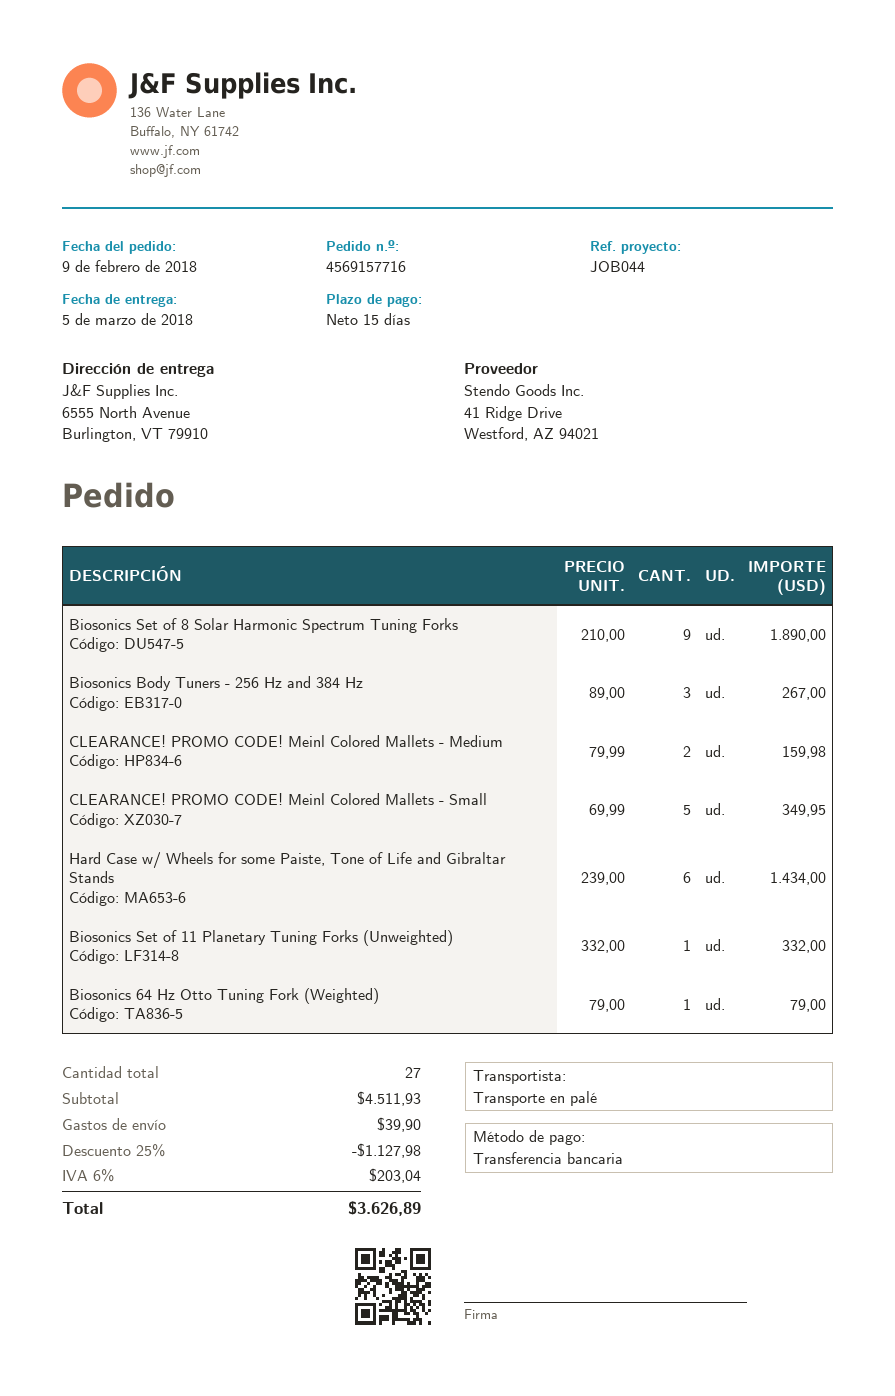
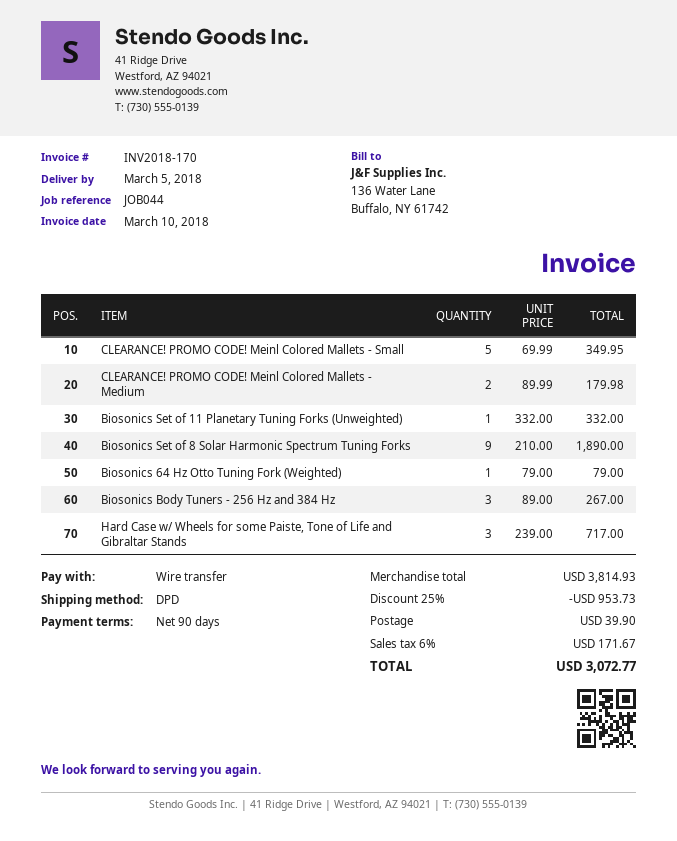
payment terms: 15 days -> 90 days
shipping method: pallet freight -> DPD
CLEARANCE! PROMO CODE! Meinl Colored Mallets - Medium: 2 x 79.99 = 159.98 -> 2 x 89.99 = 179.98
Hard Case w/ Wheels for some Paiste, Tone of Life and Gibraltar Stands: 6 x 239.00 = 1434.00 -> 3 x 239.00 = 717.00
subtotal: 4511.93 -> 3814.93
discount: 25% = 1127.98 -> 25% = 953.73
tax: 6% = 203.04 -> 6% = 171.67
total: 3626.89 -> 3072.77

